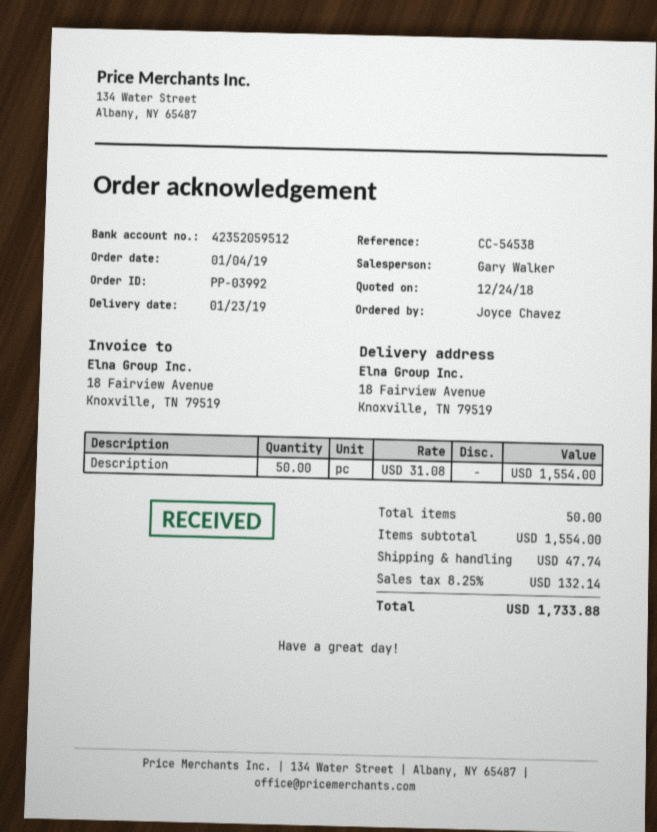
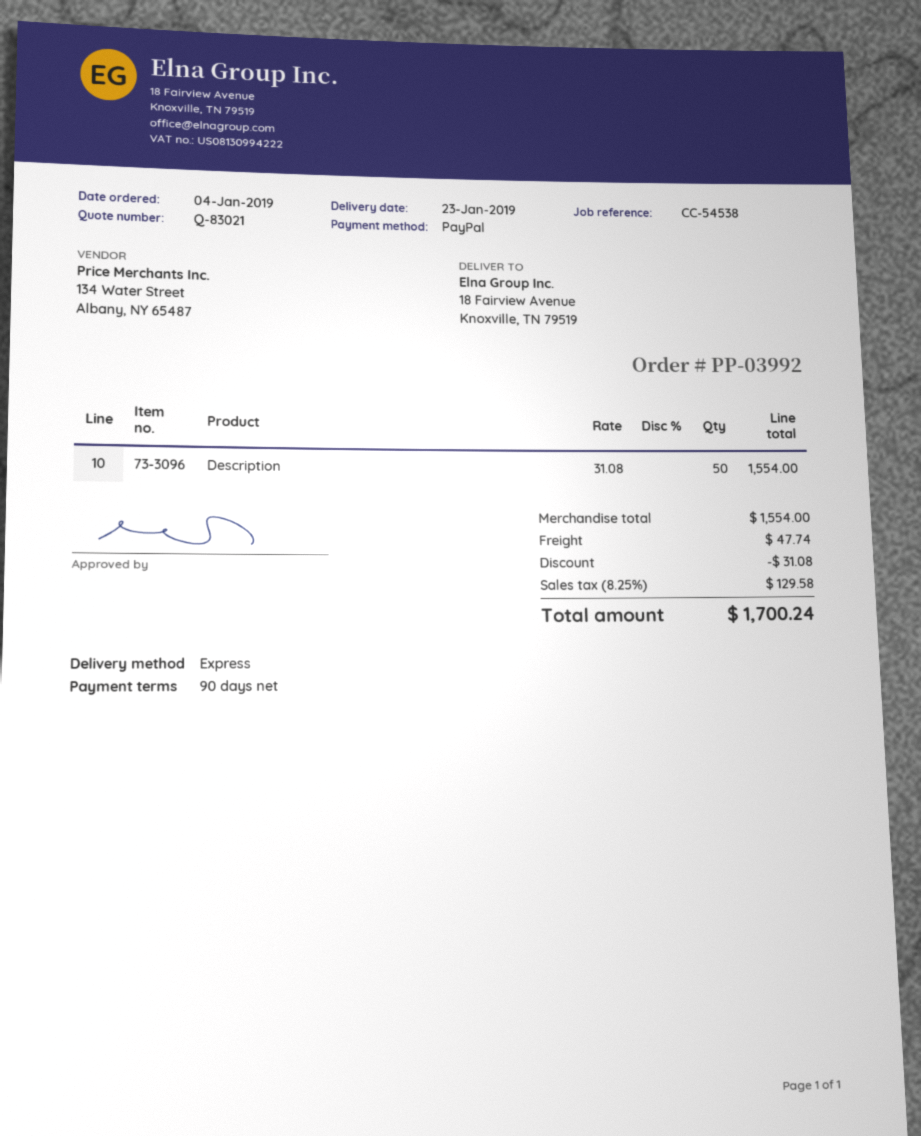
discount: none -> 31.08
tax: 8.25% = 132.14 -> 8.25% = 129.58
total: 1733.88 -> 1700.24

